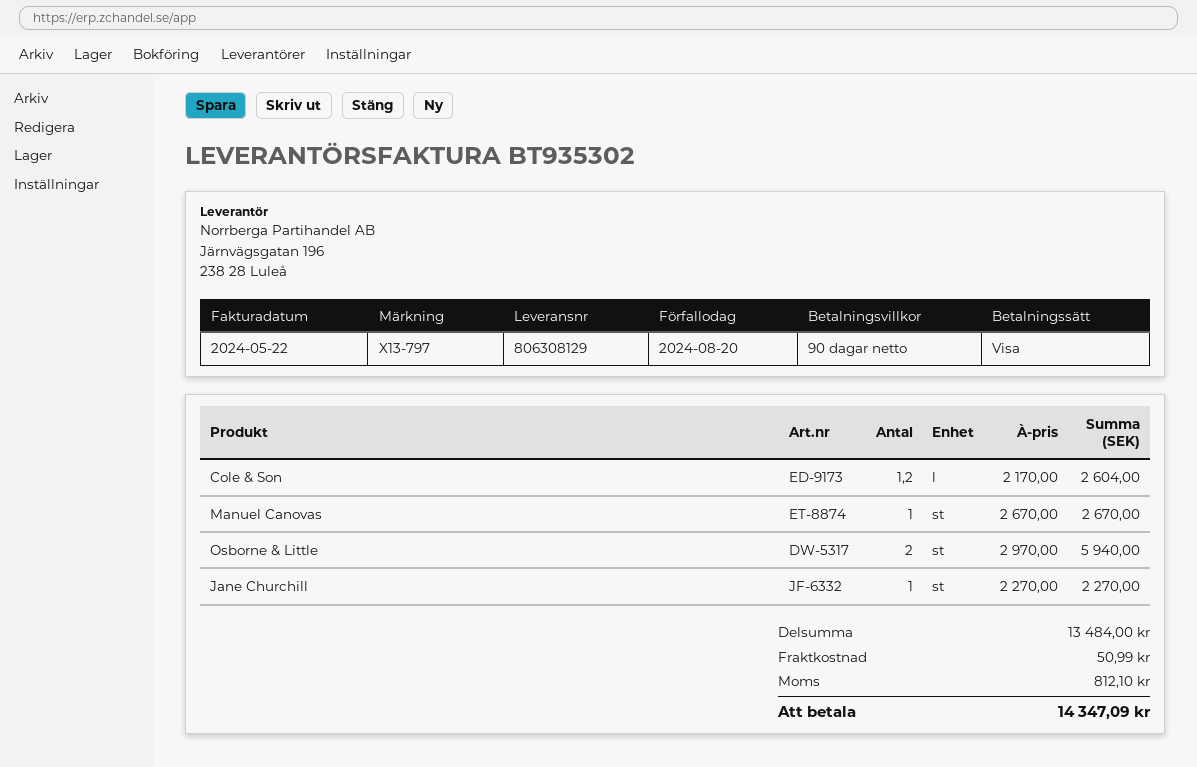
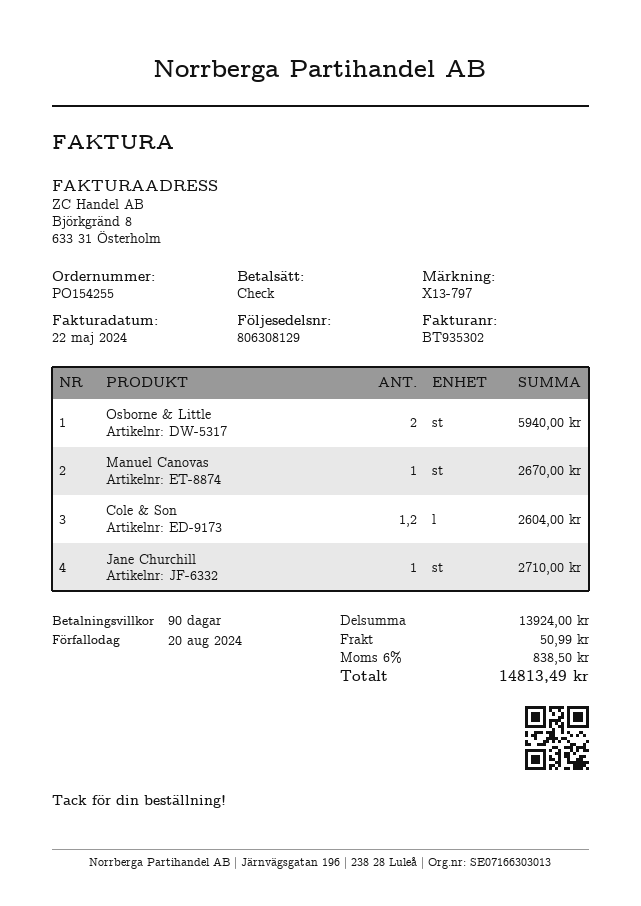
payment method: Visa -> cheque
Jane Churchill: 1 for 2270.00 -> 1 for 2710.00
subtotal: 13484.00 -> 13924.00
tax: 812.10 -> 838.50
total: 14347.09 -> 14813.49

